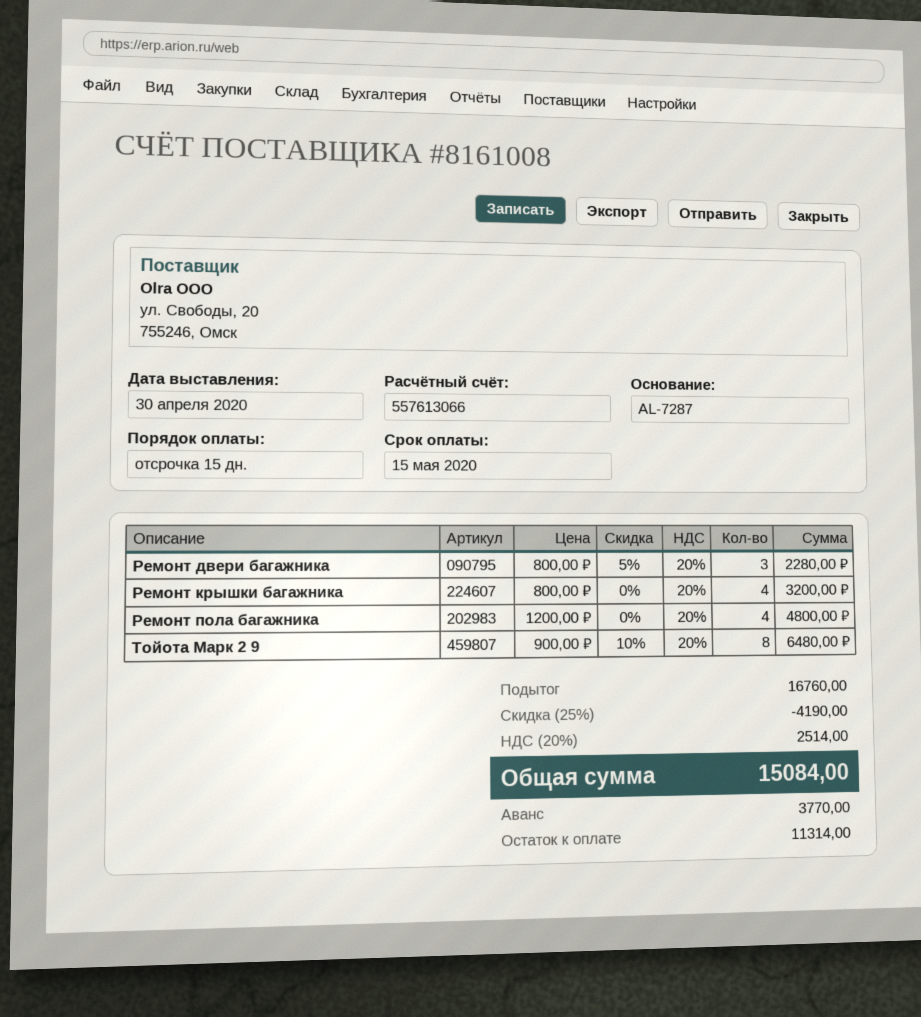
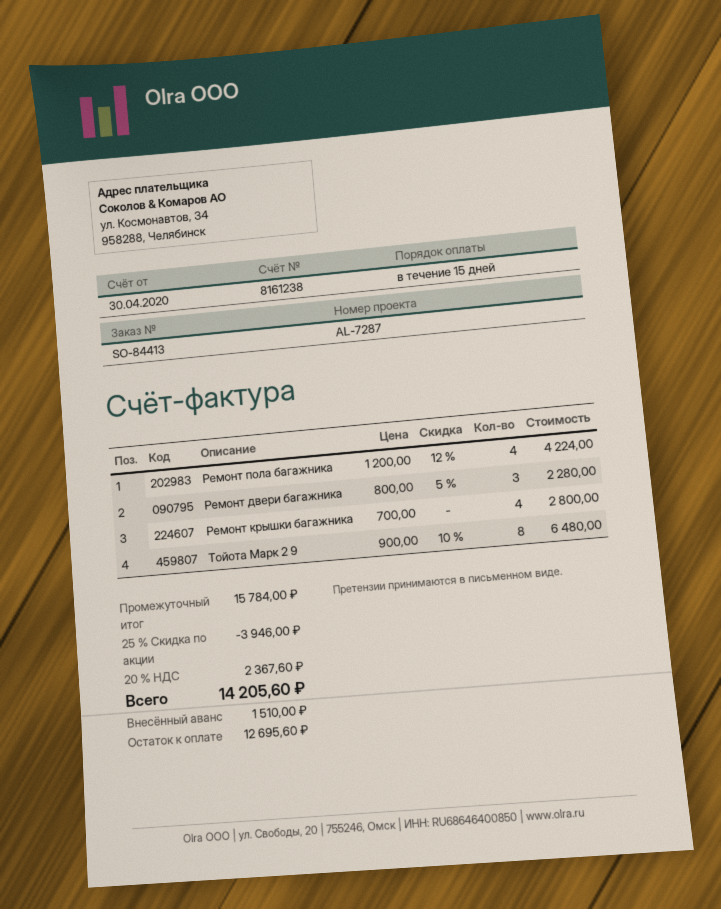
invoice number: 8161008 -> 8161238
Ремонт крышки багажника: 4 x 800.00 = 3200.00 -> 4 x 700.00 = 2800.00
Ремонт пола багажника: 4 x 1200.00 = 4800.00 -> 4 x 1200.00 - 12% = 4224.00
subtotal: 16760.00 -> 15784.00
discount: 25% = 4190.00 -> 25% = 3946.00
tax: 20% = 2514.00 -> 20% = 2367.60
total: 15084.00 -> 14205.60
deposit: 3770.00 -> 1510.00
balance: 11314.00 -> 12695.60

